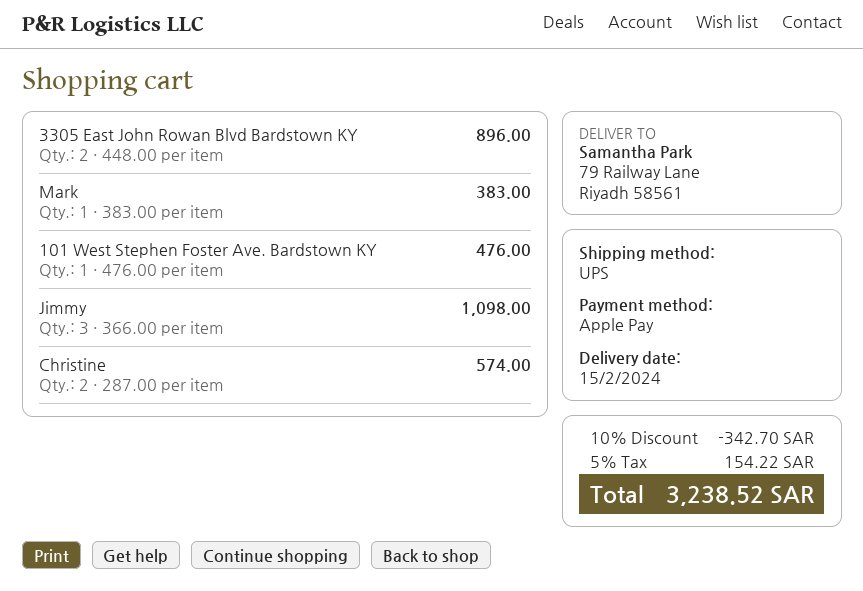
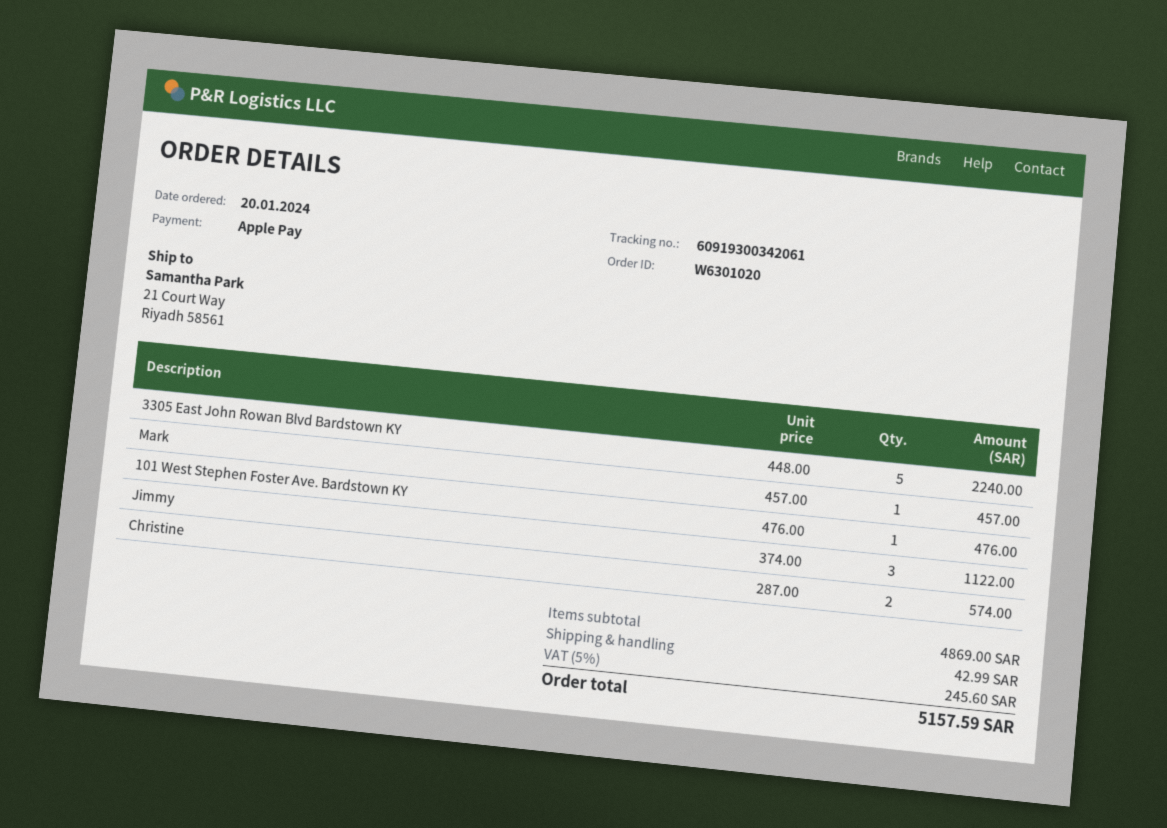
ship to: 79 Railway Lane, Riyadh 58561 -> 21 Court Way, Riyadh 58561
3305 East John Rowan Blvd Bardstown KY: 2 x 448.00 = 896.00 -> 5 x 448.00 = 2240.00
Mark: 1 x 383.00 = 383.00 -> 1 x 457.00 = 457.00
Jimmy: 3 x 366.00 = 1098.00 -> 3 x 374.00 = 1122.00
discount: 10% = 342.70 -> none
shipping: none -> 42.99
tax: 5% = 154.22 -> 5% = 245.60
total: 3238.52 -> 5157.59

